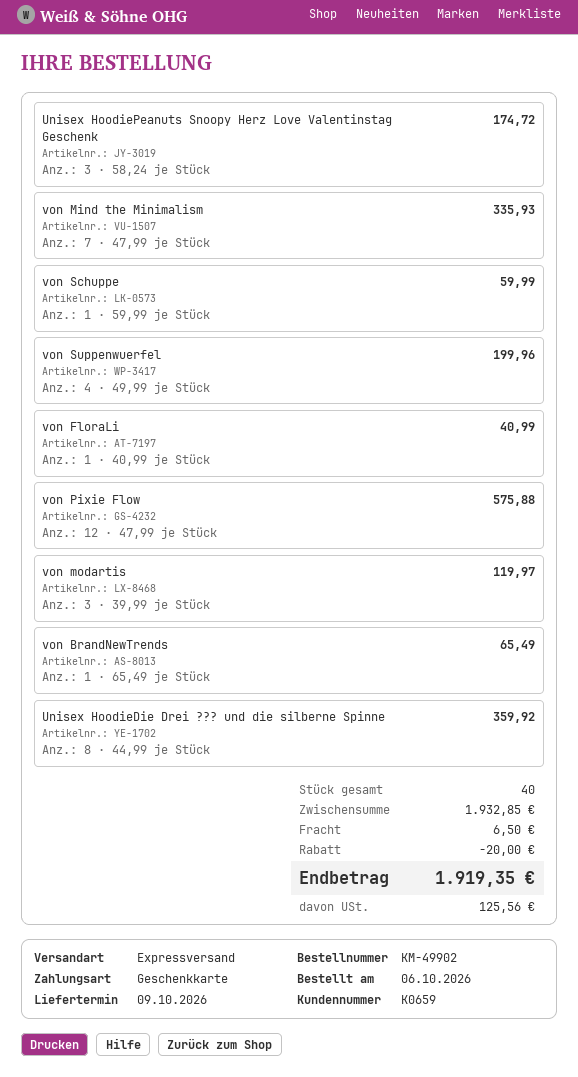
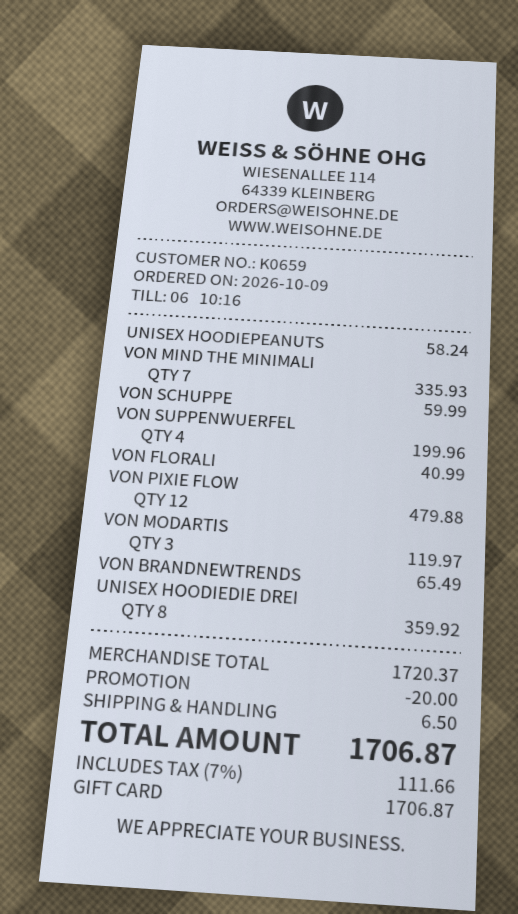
order date: 2026-10-06 -> 2026-10-09
Unisex HoodiePeanuts Snoopy Herz Love Valentinstag Geschenk: 3 for 174.72 -> 1 for 58.24
von Pixie Flow: 12 for 575.88 -> 12 for 479.88
subtotal: 1932.85 -> 1720.37
tax: 125.56 -> 111.66
total: 1919.35 -> 1706.87

